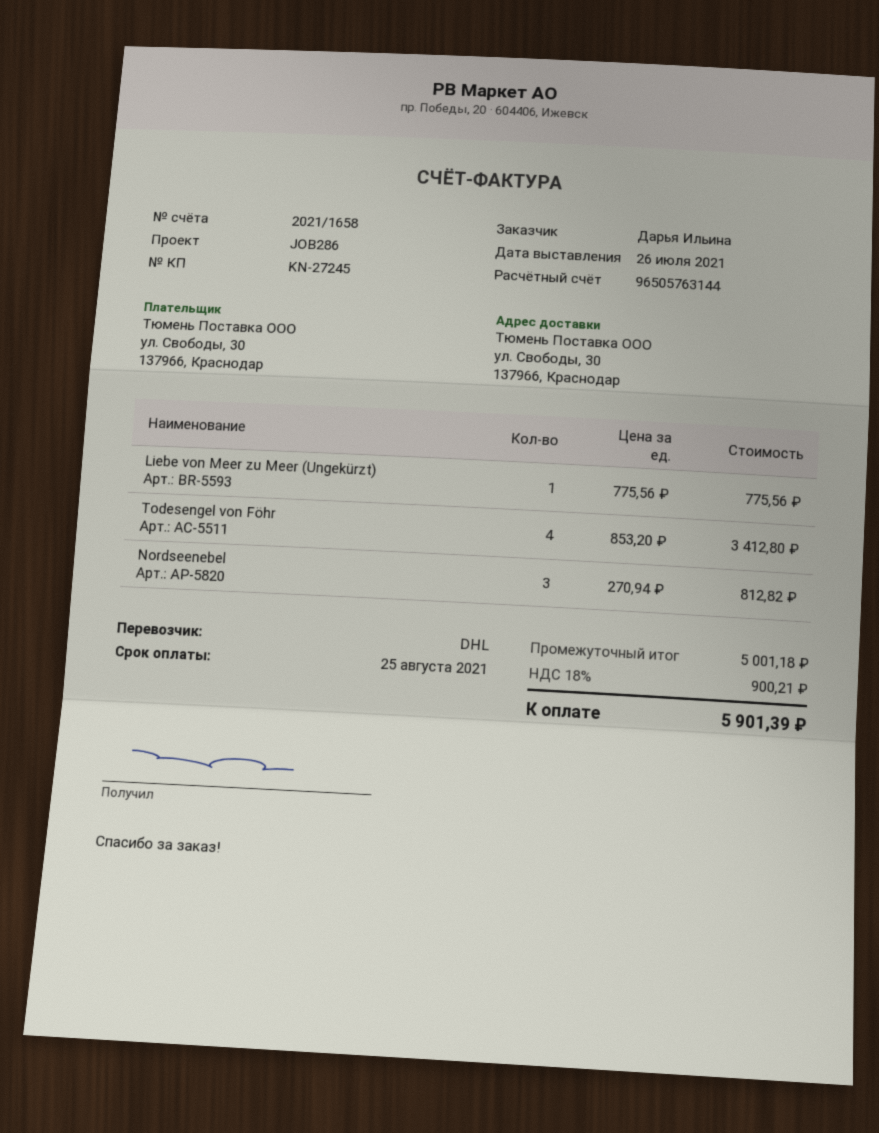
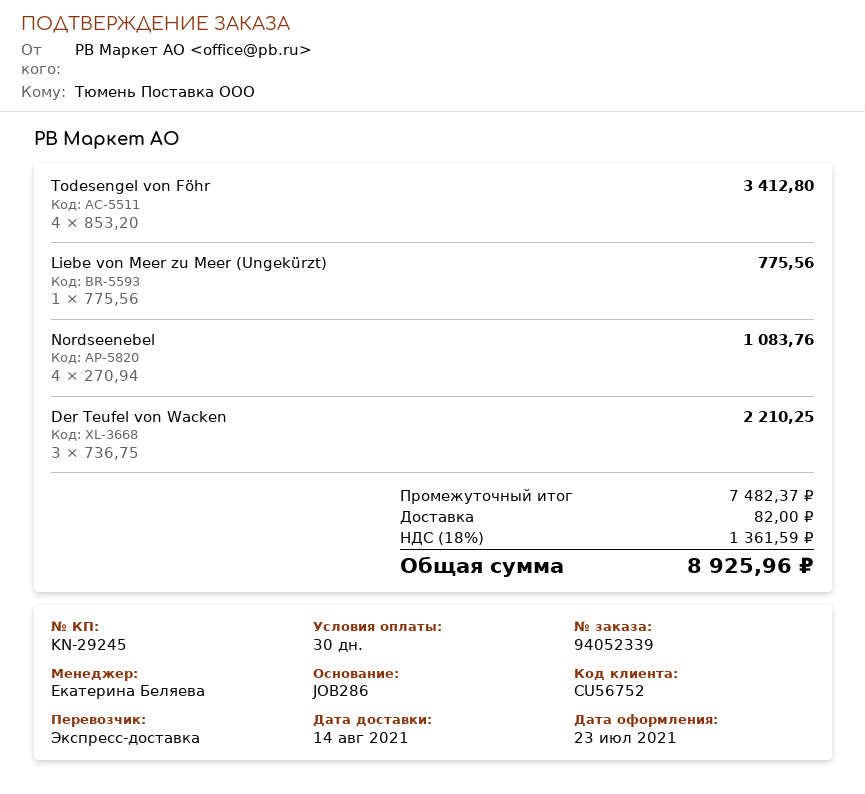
quote number: KN-27245 -> KN-29245
shipping method: DHL -> express
Nordseenebel: 3 x 270.94 = 812.82 -> 4 x 270.94 = 1083.76
Der Teufel von Wacken: none -> 3 x 736.75 = 2210.25
subtotal: 5001.18 -> 7482.37
shipping: none -> 82.00
tax: 18% = 900.21 -> 18% = 1361.59
total: 5901.39 -> 8925.96

